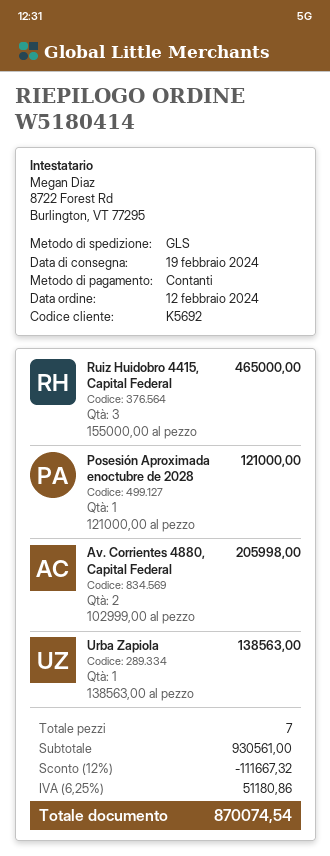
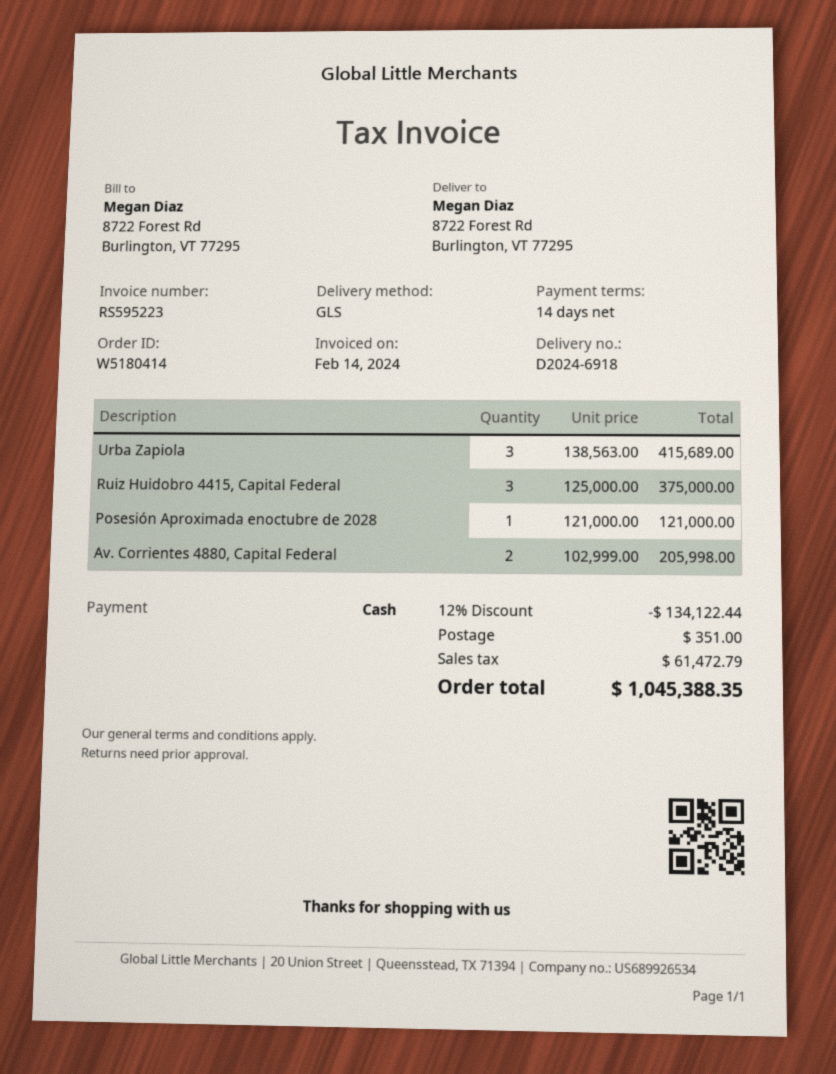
Ruiz Huidobro 4415, Capital Federal: 3 x 155000.00 = 465000.00 -> 3 x 125000.00 = 375000.00
Urba Zapiola: 1 x 138563.00 = 138563.00 -> 3 x 138563.00 = 415689.00
discount: 12% = 111667.32 -> 12% = 134122.44
shipping: none -> 351.00
tax: 51180.86 -> 61472.79
total: 870074.54 -> 1045388.35

